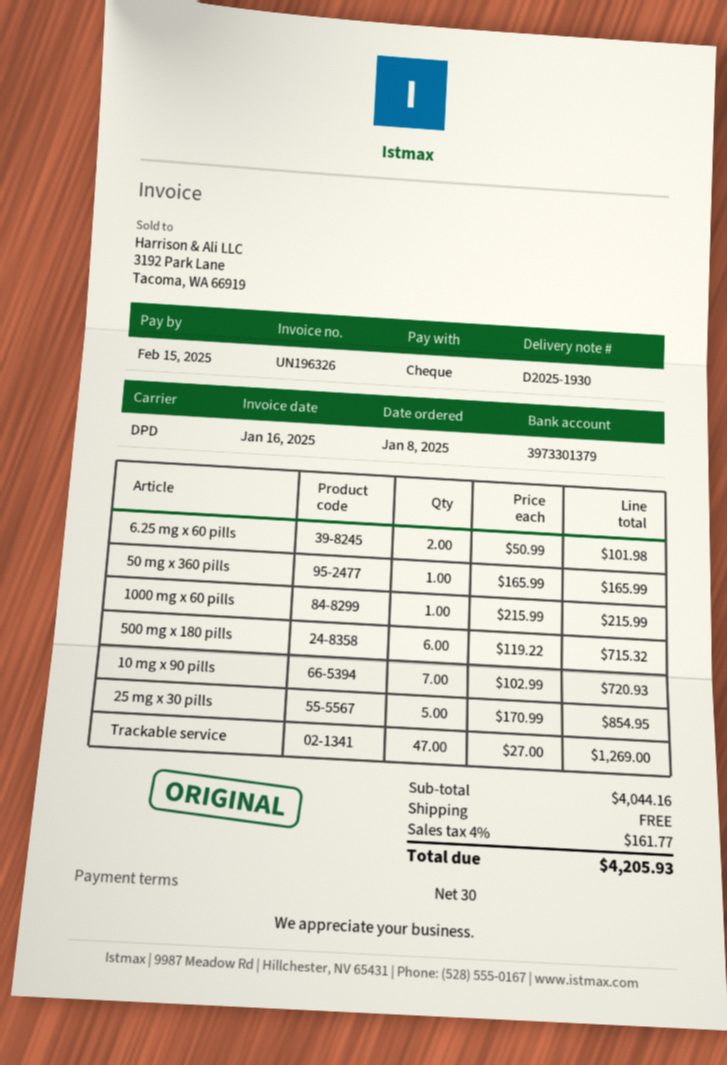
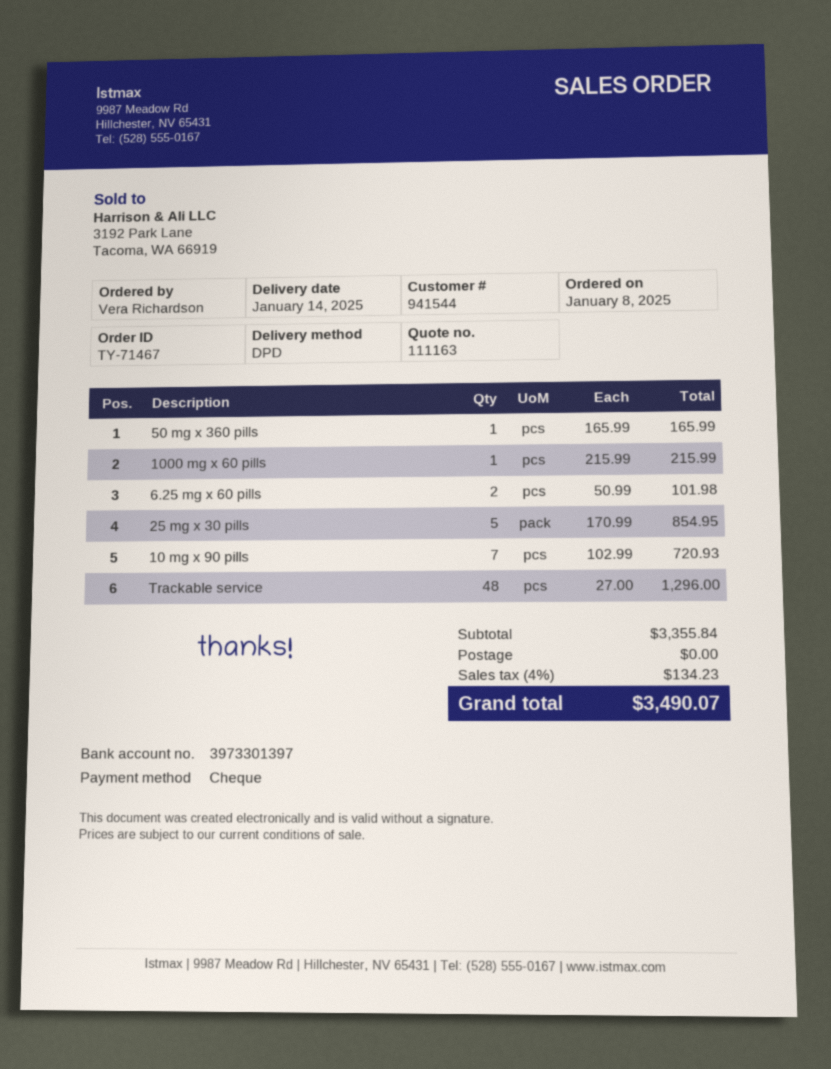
bank account: 3973301379 -> 3973301397
500 mg x 180 pills: 6 x 119.22 = 715.32 -> none
Trackable service: 47 x 27.00 = 1269.00 -> 48 x 27.00 = 1296.00
subtotal: 4044.16 -> 3355.84
tax: 4% = 161.77 -> 4% = 134.23
total: 4205.93 -> 3490.07

